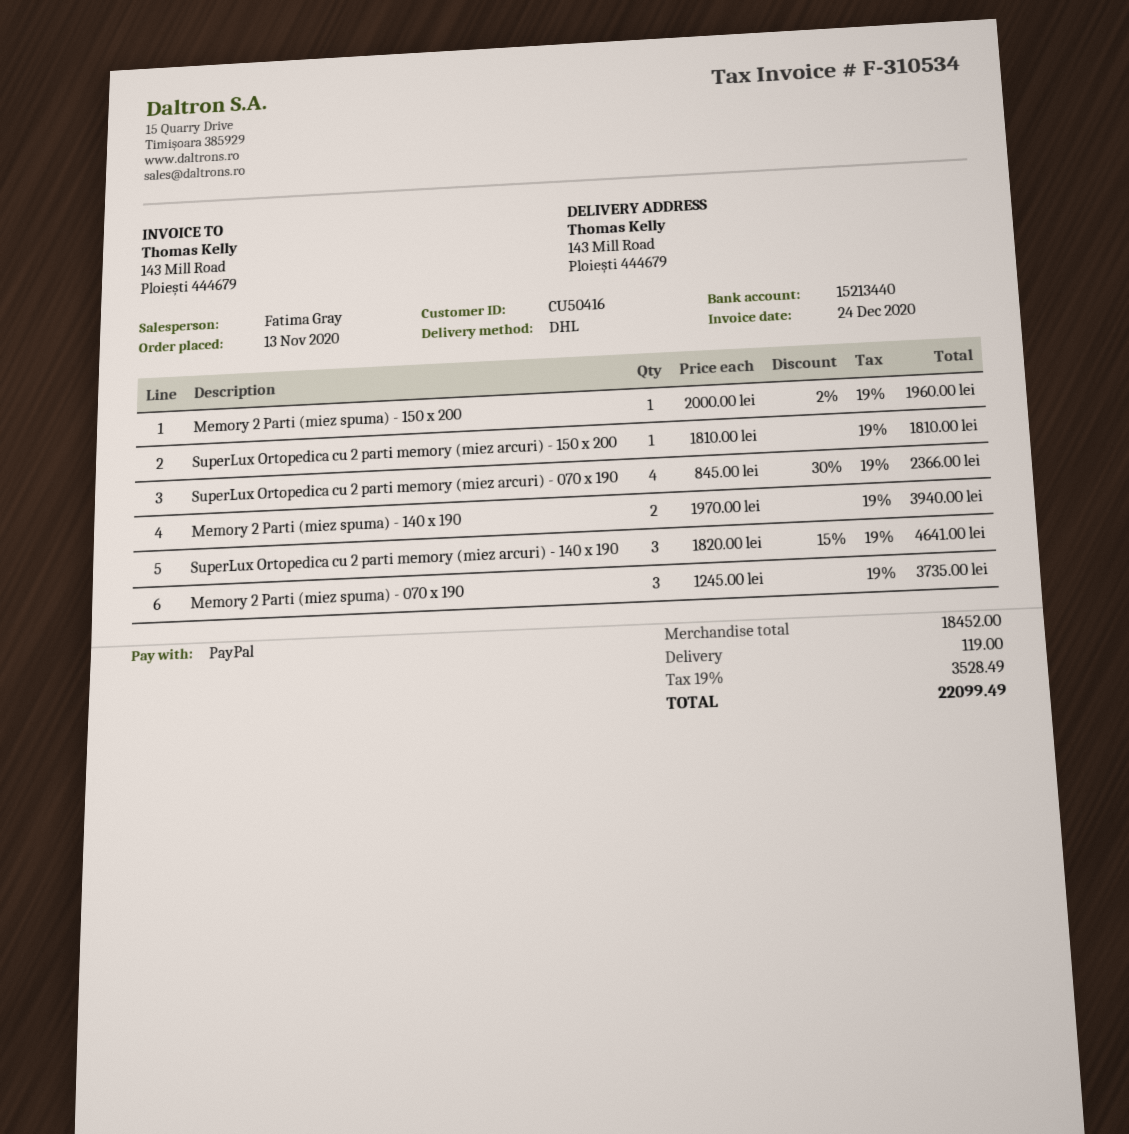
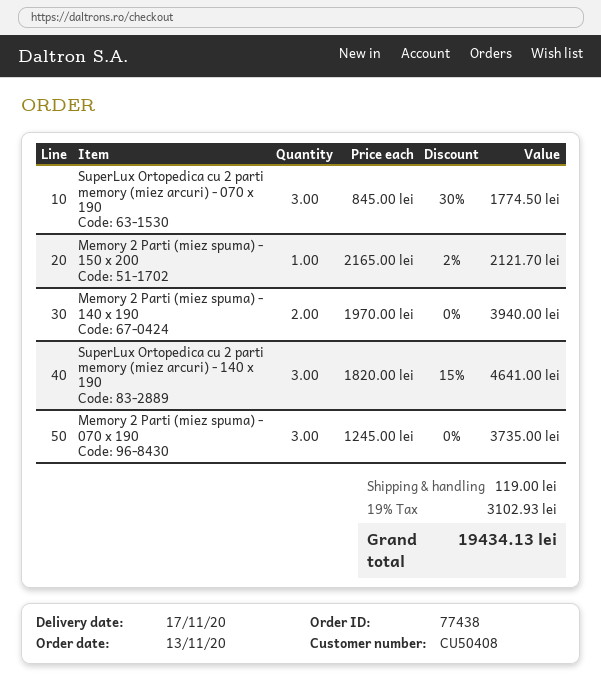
customer number: CU50416 -> CU50408
Memory 2 Parti (miez spuma) - 150 x 200: 1 x 2000.00 - 2% = 1960.00 -> 1 x 2165.00 - 2% = 2121.70
SuperLux Ortopedica cu 2 parti memory (miez arcuri) - 150 x 200: 1 x 1810.00 = 1810.00 -> none
SuperLux Ortopedica cu 2 parti memory (miez arcuri) - 070 x 190: 4 x 845.00 - 30% = 2366.00 -> 3 x 845.00 - 30% = 1774.50
tax: 19% = 3528.49 -> 19% = 3102.93
total: 22099.49 -> 19434.13

